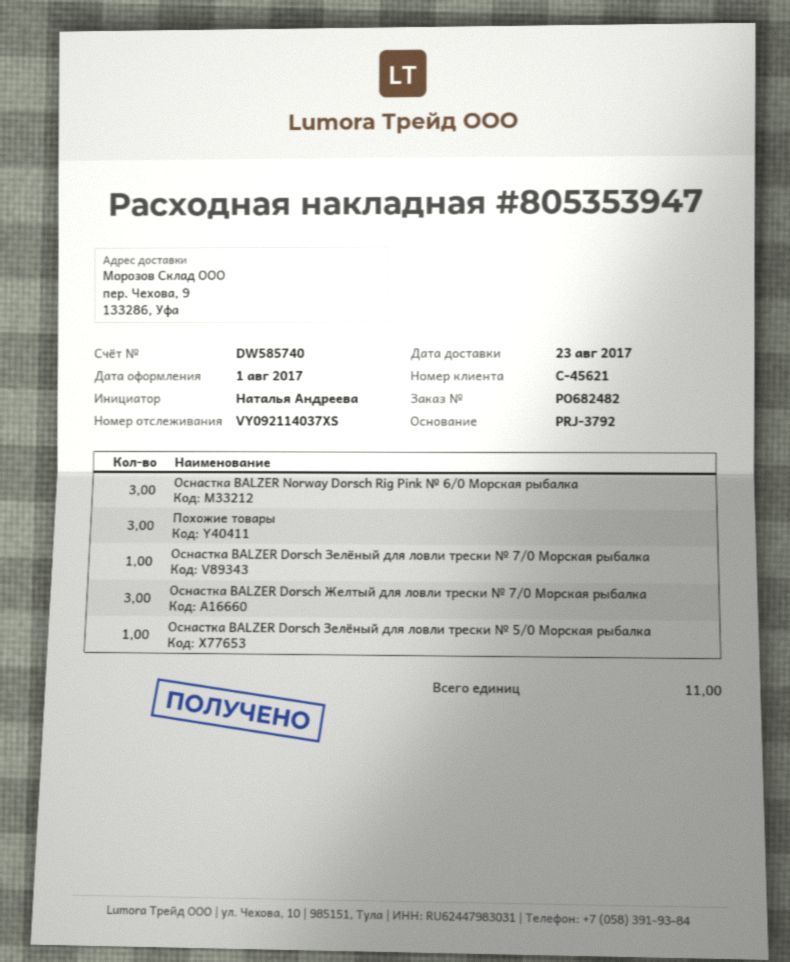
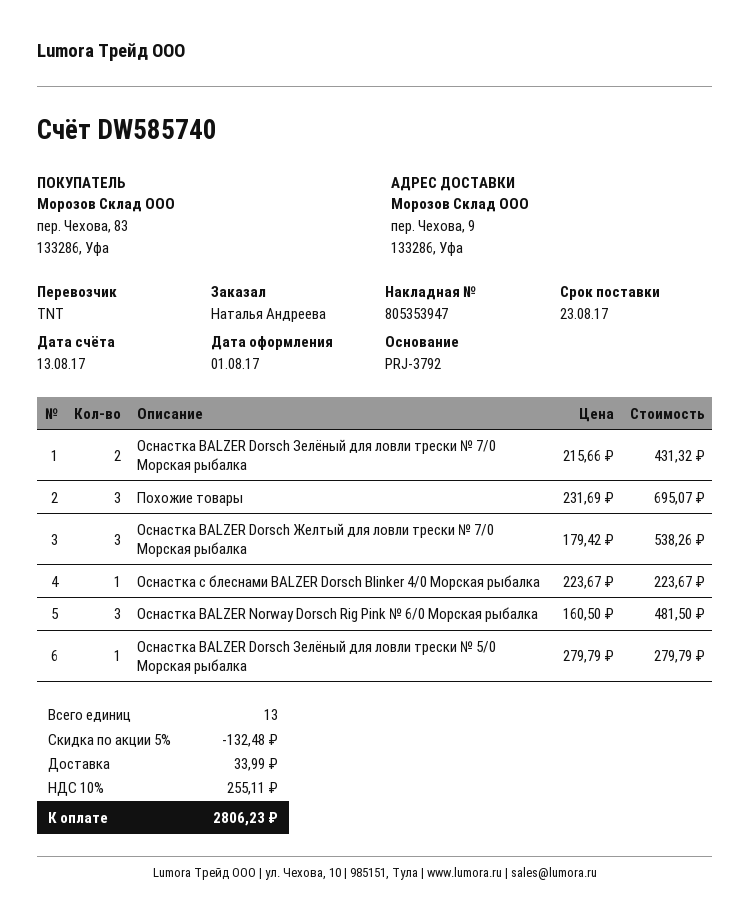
Оснастка BALZER Dorsch Зелёный для ловли трески № 7/0 Морская рыбалка: 1 -> 2
Оснастка с блеснами BALZER Dorsch Blinker 4/0 Морская рыбалка: none -> 1
total quantity: 11 -> 13

